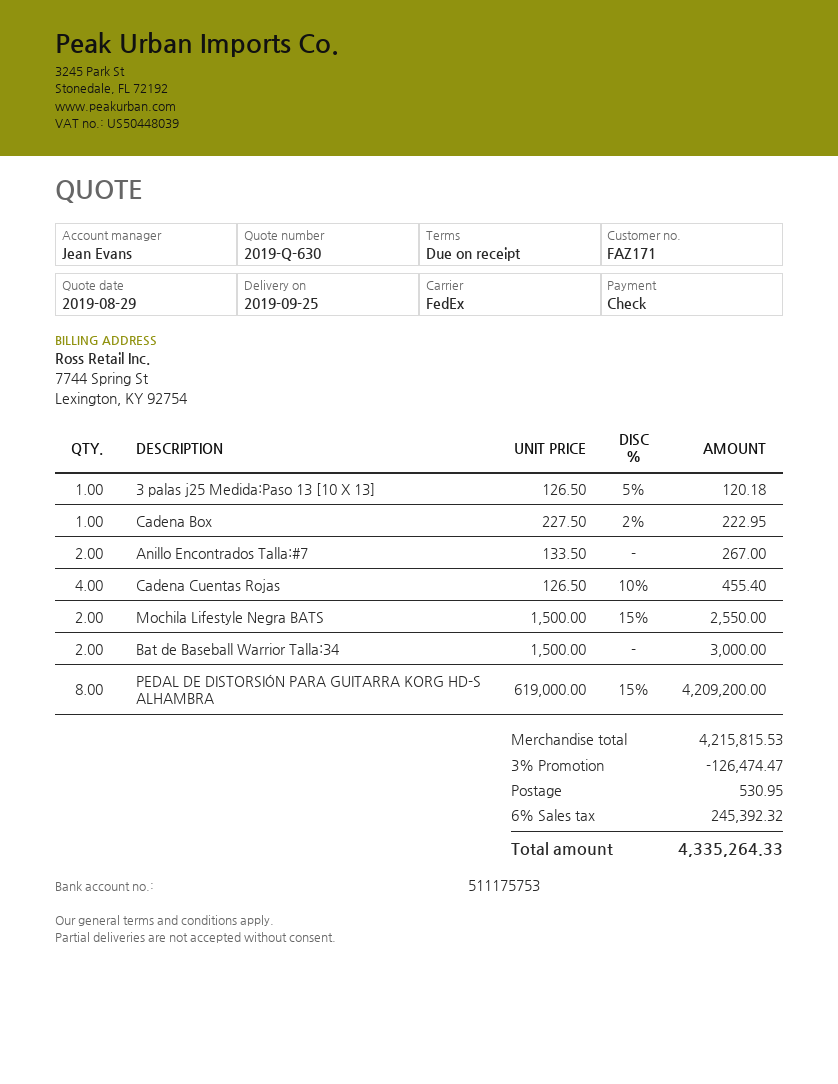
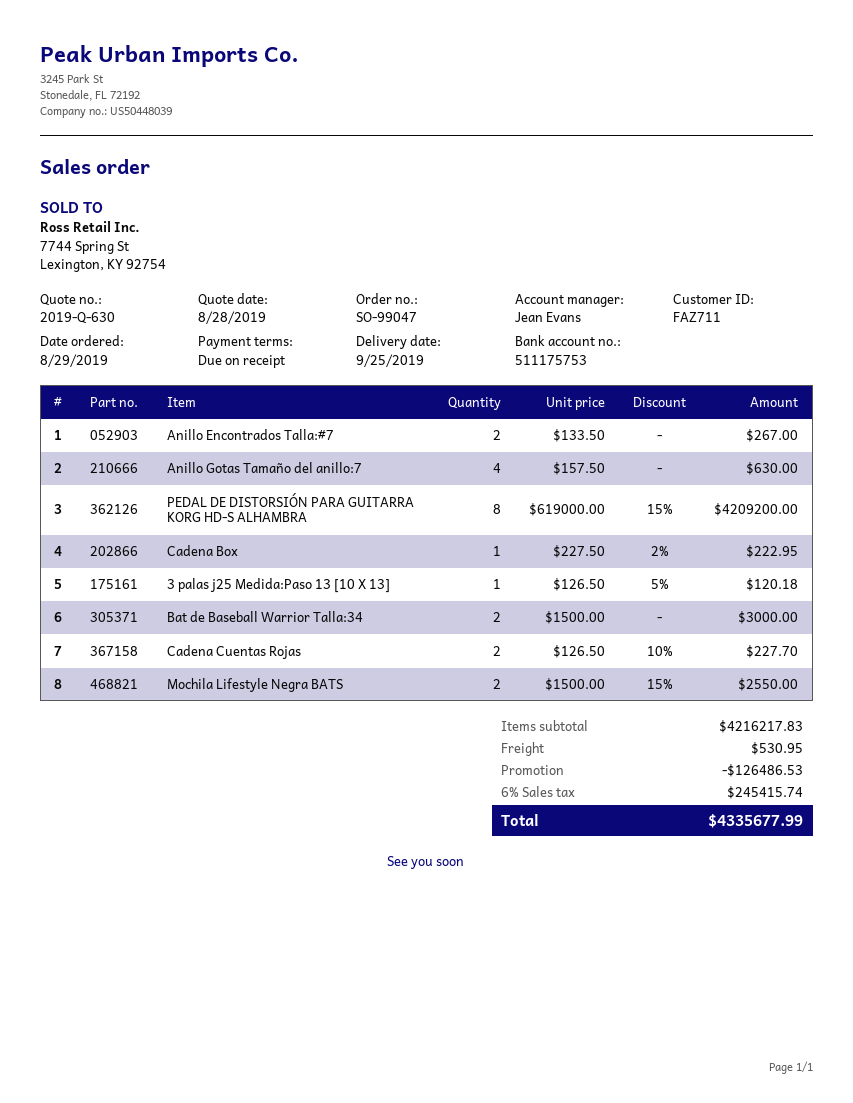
quote date: 2019-08-29 -> 2019-08-28
customer number: FAZ171 -> FAZ711
Cadena Cuentas Rojas: 4 x 126.50 - 10% = 455.40 -> 2 x 126.50 - 10% = 227.70
Anillo Gotas Tamaño del anillo:7: none -> 4 x 157.50 = 630.00
subtotal: 4215815.53 -> 4216217.83
discount: 126474.47 -> 126486.53
tax: 6% = 245392.32 -> 6% = 245415.74
total: 4335264.33 -> 4335677.99

